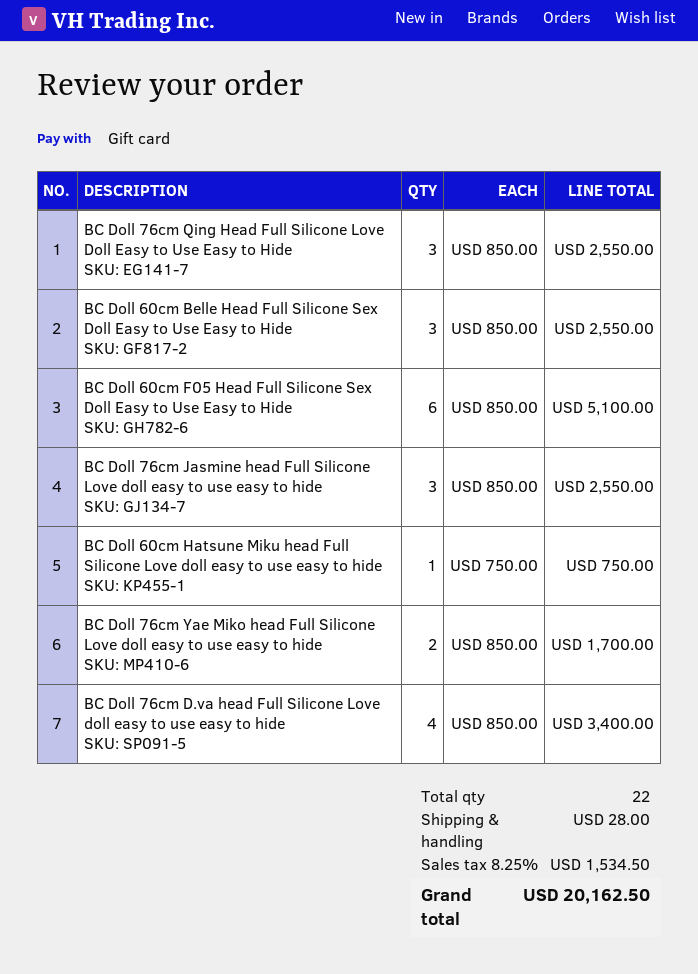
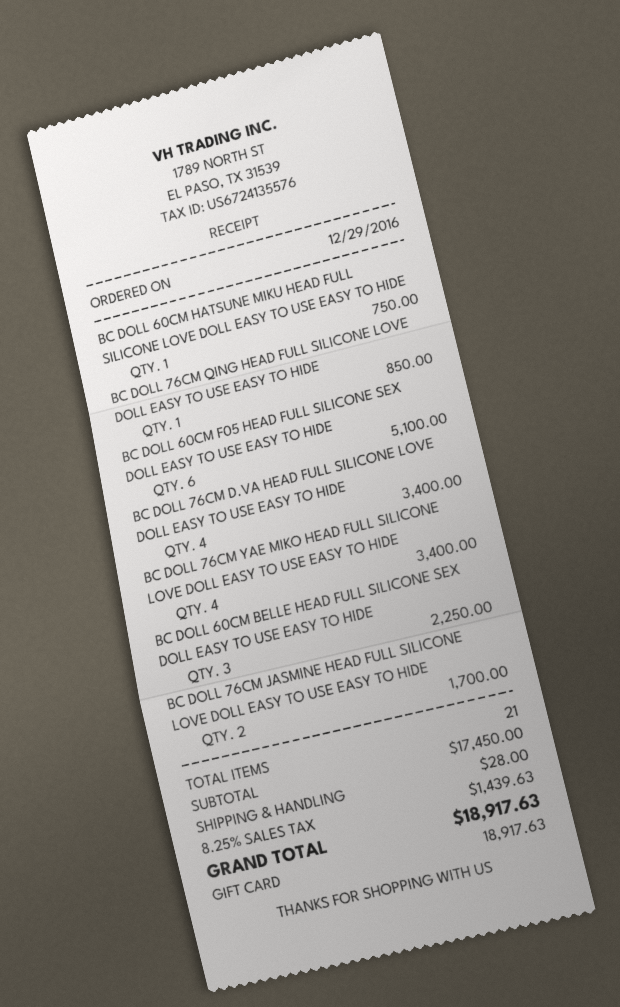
BC Doll 76cm Qing Head Full Silicone Love Doll Easy to Use Easy to Hide: 3 for 2550.00 -> 1 for 850.00
BC Doll 60cm Belle Head Full Silicone Sex Doll Easy to Use Easy to Hide: 3 for 2550.00 -> 3 for 2250.00
BC Doll 76cm Jasmine head Full Silicone Love doll easy to use easy to hide: 3 for 2550.00 -> 2 for 1700.00
BC Doll 76cm Yae Miko head Full Silicone Love doll easy to use easy to hide: 2 for 1700.00 -> 4 for 3400.00
total quantity: 22 -> 21
tax: 8.25% = 1534.50 -> 8.25% = 1439.63
total: 20162.50 -> 18917.63

